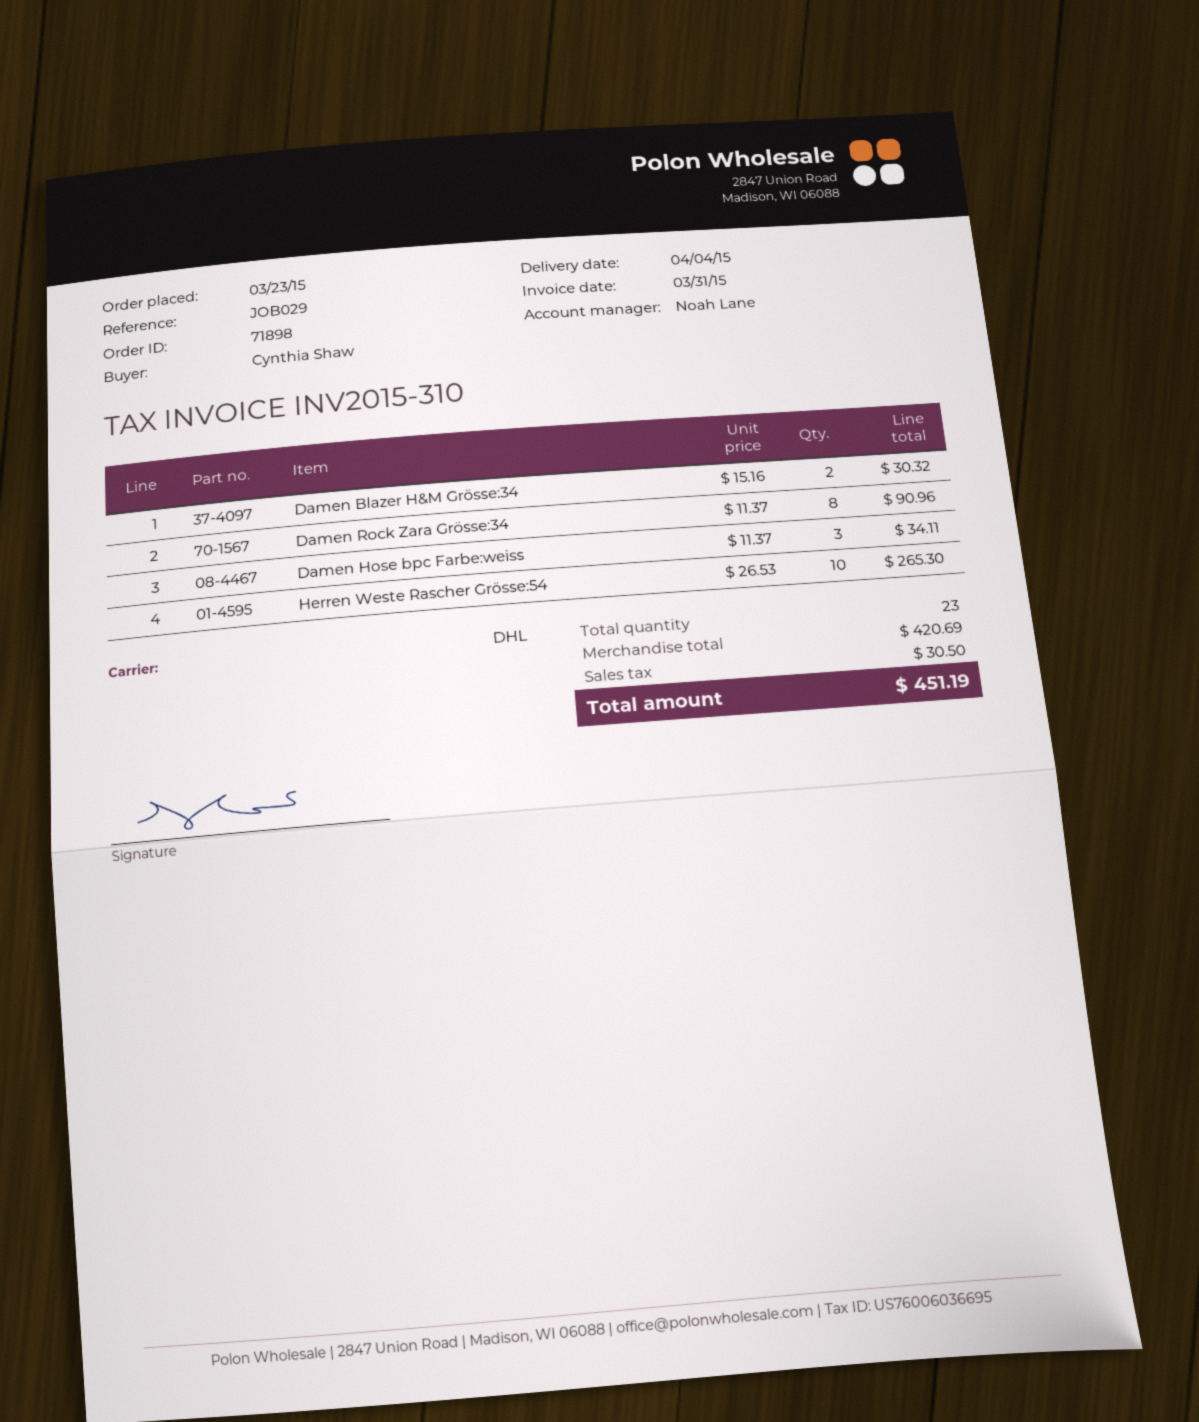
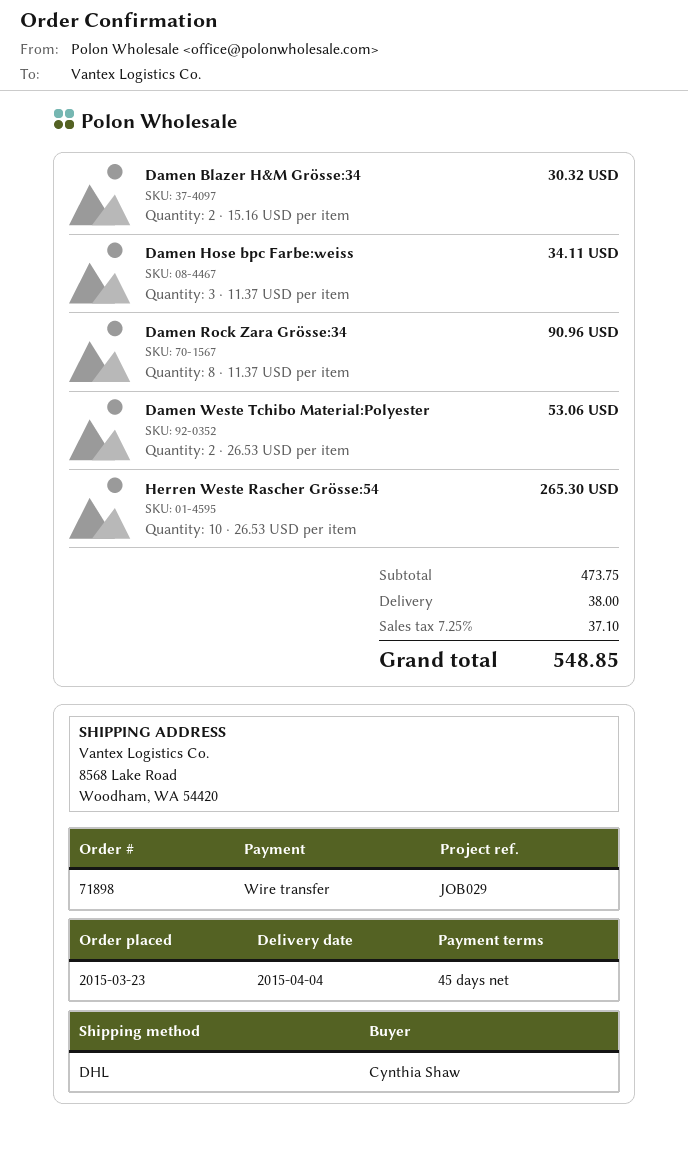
Damen Weste Tchibo Material:Polyester: none -> 2 x 26.53 = 53.06
subtotal: 420.69 -> 473.75
shipping: none -> 38.00
tax: 30.50 -> 37.10
total: 451.19 -> 548.85

